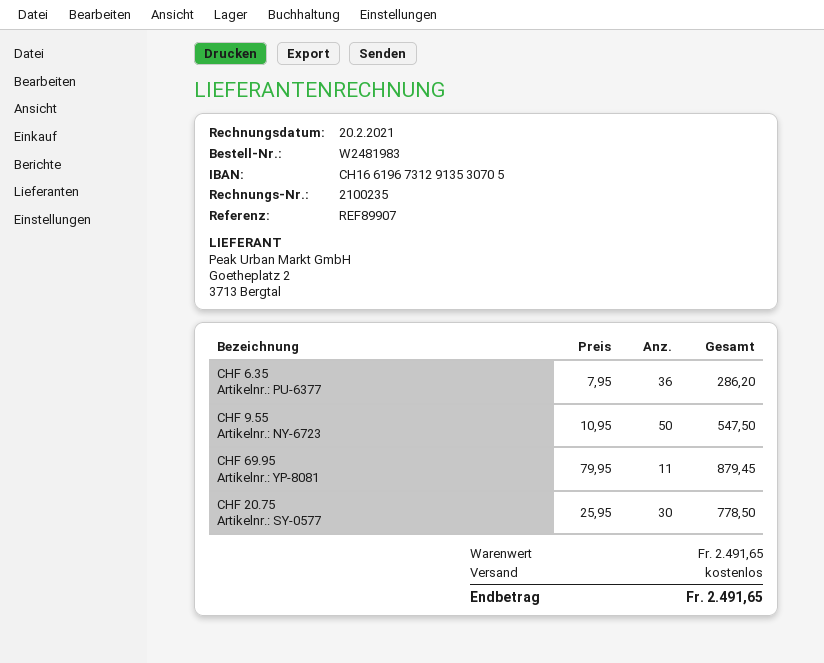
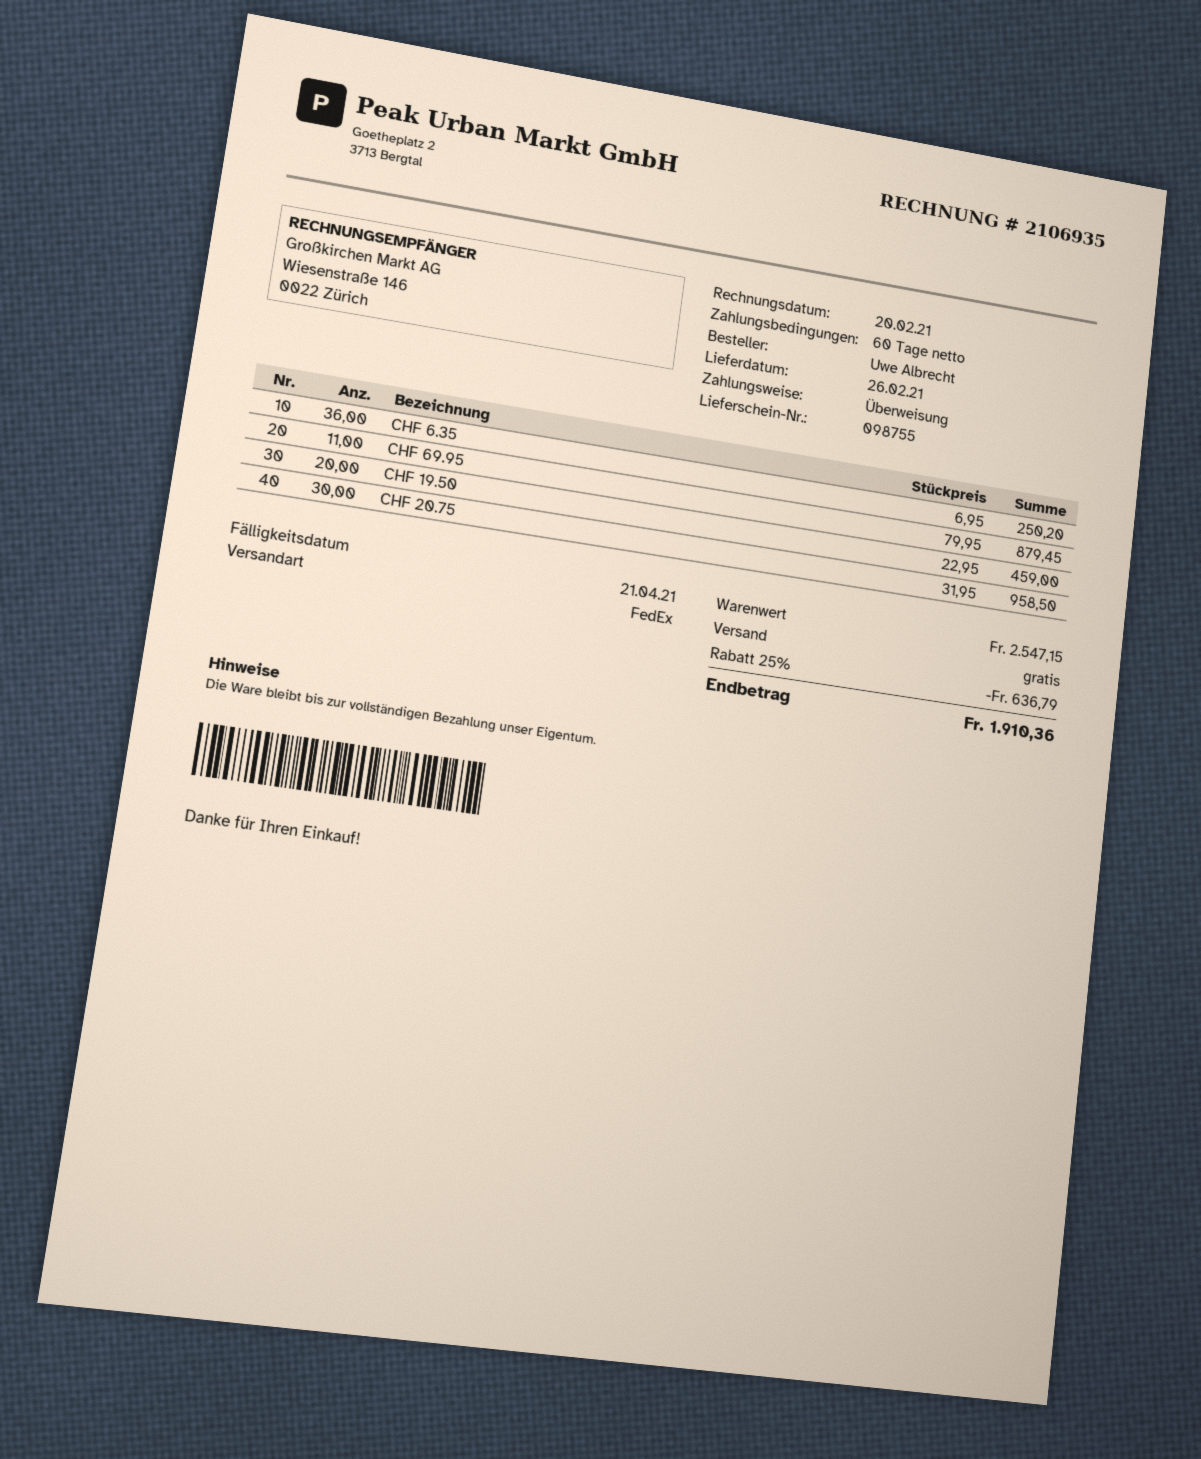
invoice number: 2100235 -> 2106935
CHF 6.35: 36 x 7.95 = 286.20 -> 36 x 6.95 = 250.20
CHF 9.55: 50 x 10.95 = 547.50 -> none
CHF 20.75: 30 x 25.95 = 778.50 -> 30 x 31.95 = 958.50
CHF 19.50: none -> 20 x 22.95 = 459.00
subtotal: 2491.65 -> 2547.15
discount: none -> 25% = 636.79
total: 2491.65 -> 1910.36

